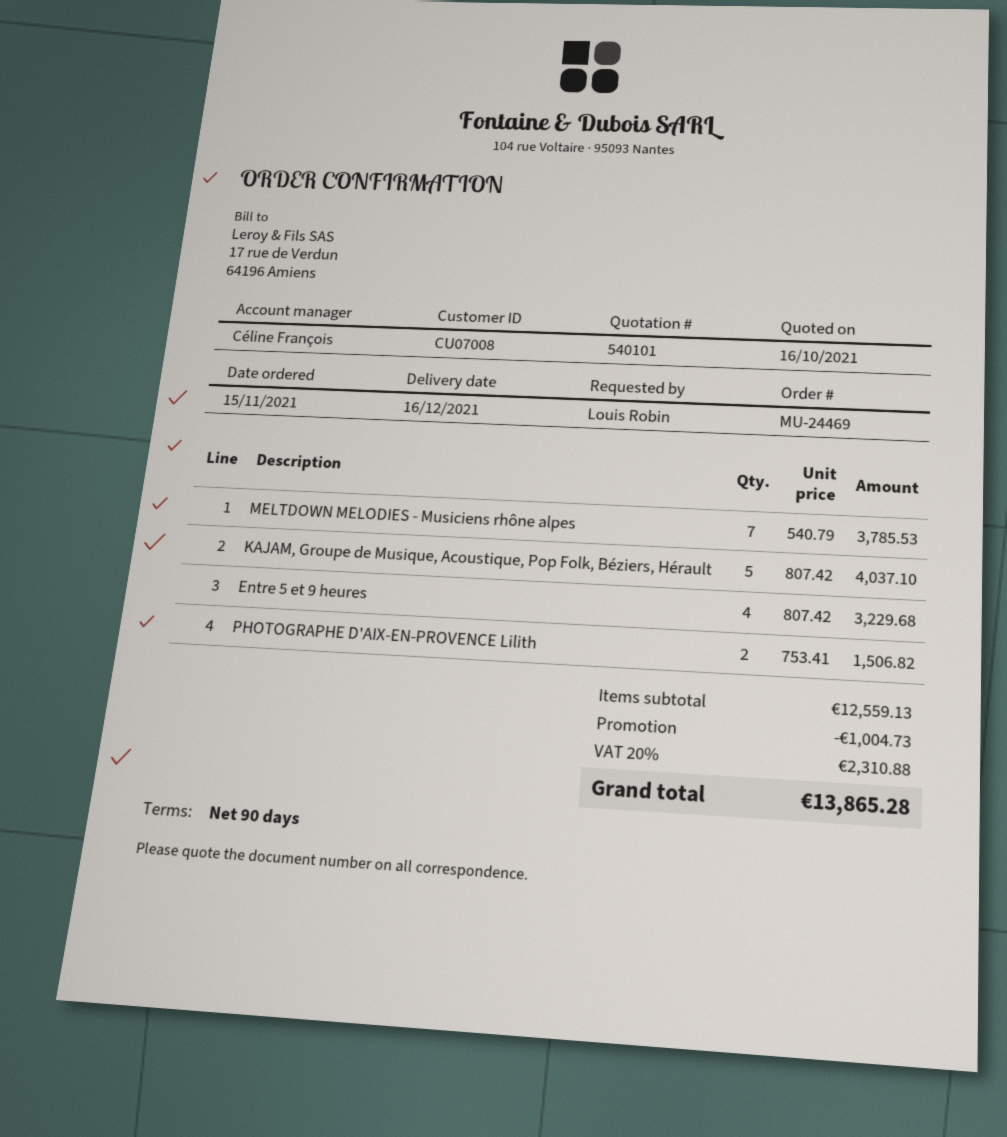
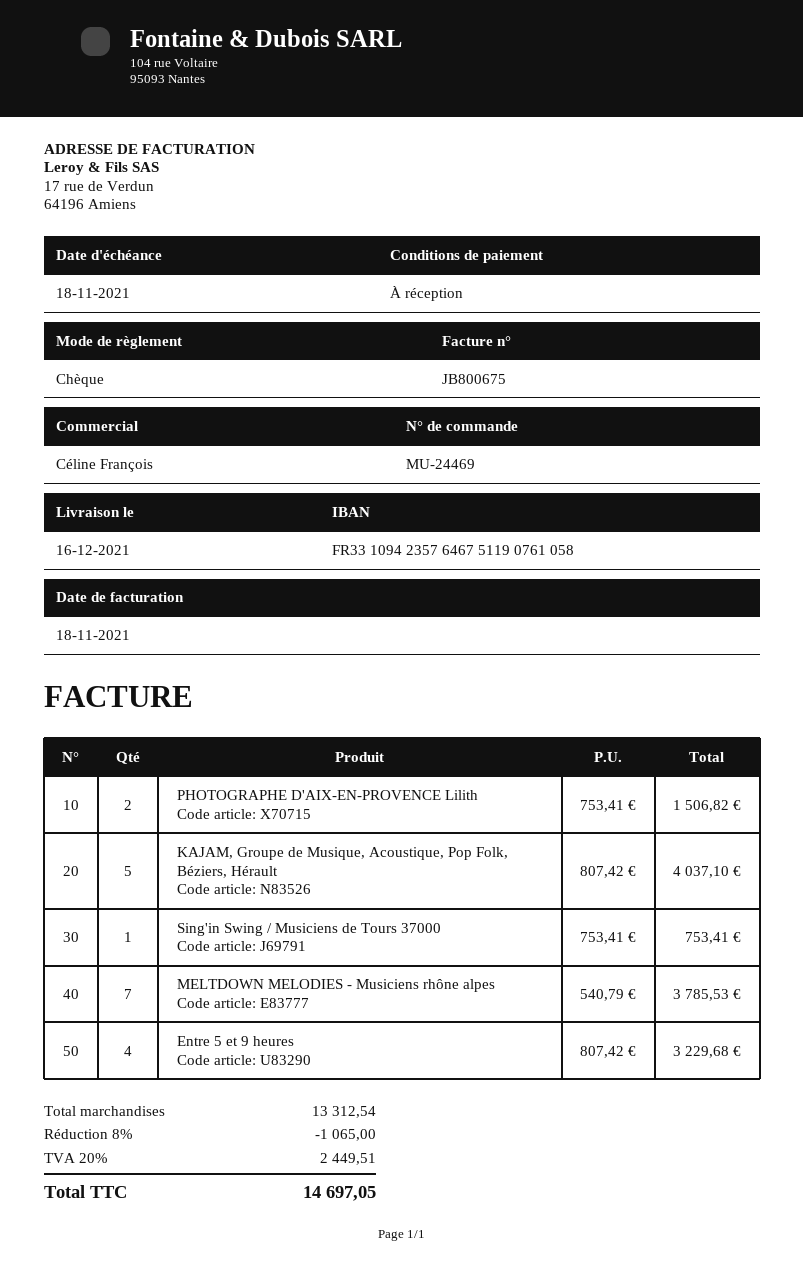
payment terms: 90 days -> on receipt
Sing'in Swing / Musiciens de Tours 37000: none -> 1 x 753.41 = 753.41
subtotal: 12559.13 -> 13312.54
discount: 1004.73 -> 1065.00
tax: 20% = 2310.88 -> 20% = 2449.51
total: 13865.28 -> 14697.05

